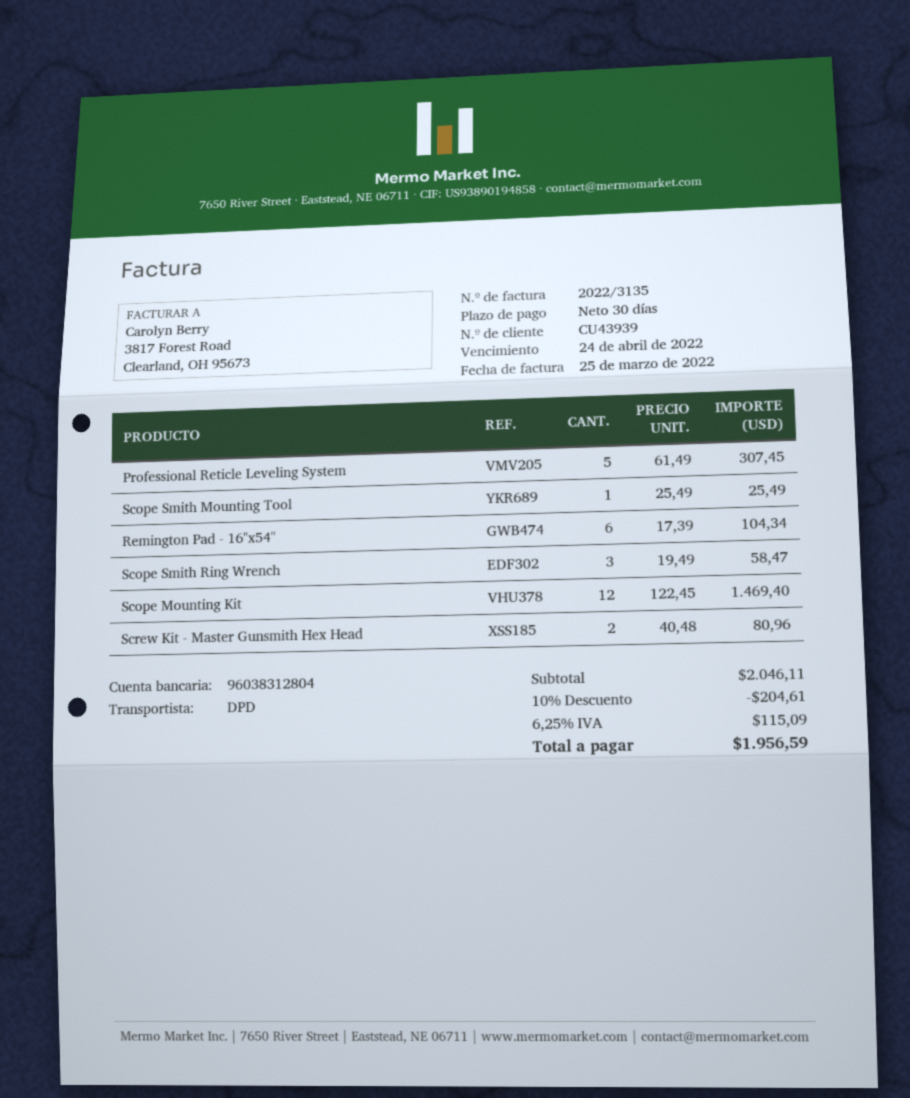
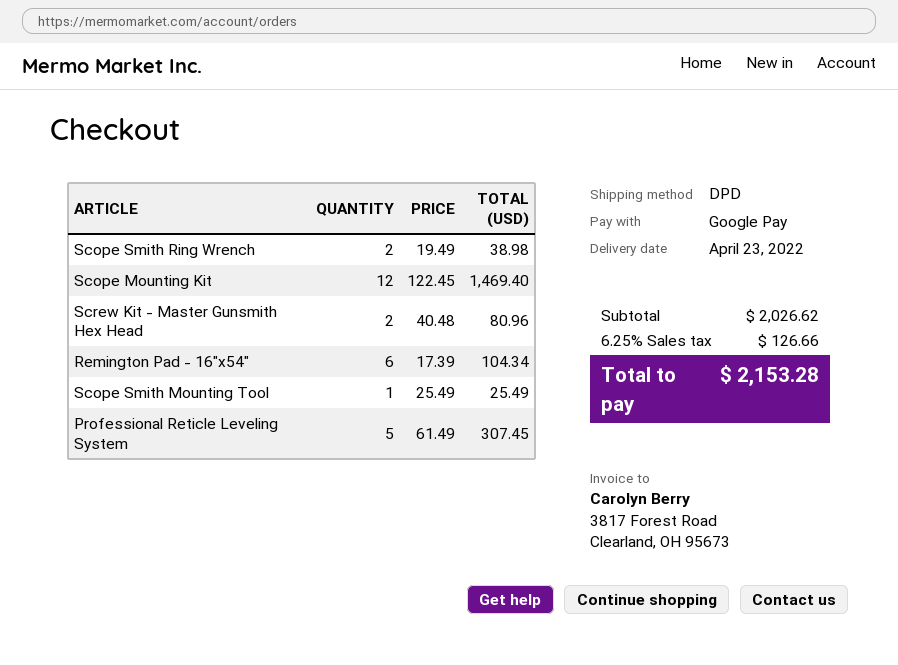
Scope Smith Ring Wrench: 3 x 19.49 = 58.47 -> 2 x 19.49 = 38.98
subtotal: 2046.11 -> 2026.62
discount: 10% = 204.61 -> none
tax: 6.25% = 115.09 -> 6.25% = 126.66
total: 1956.59 -> 2153.28

